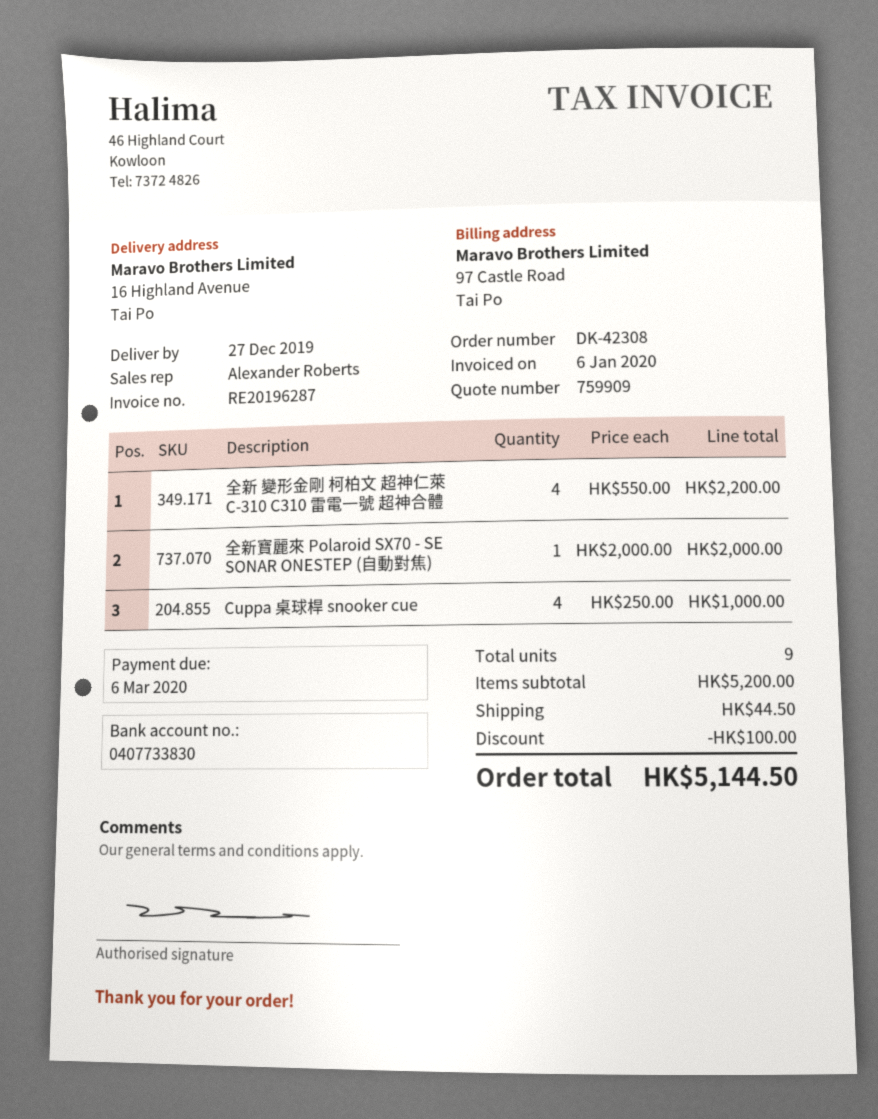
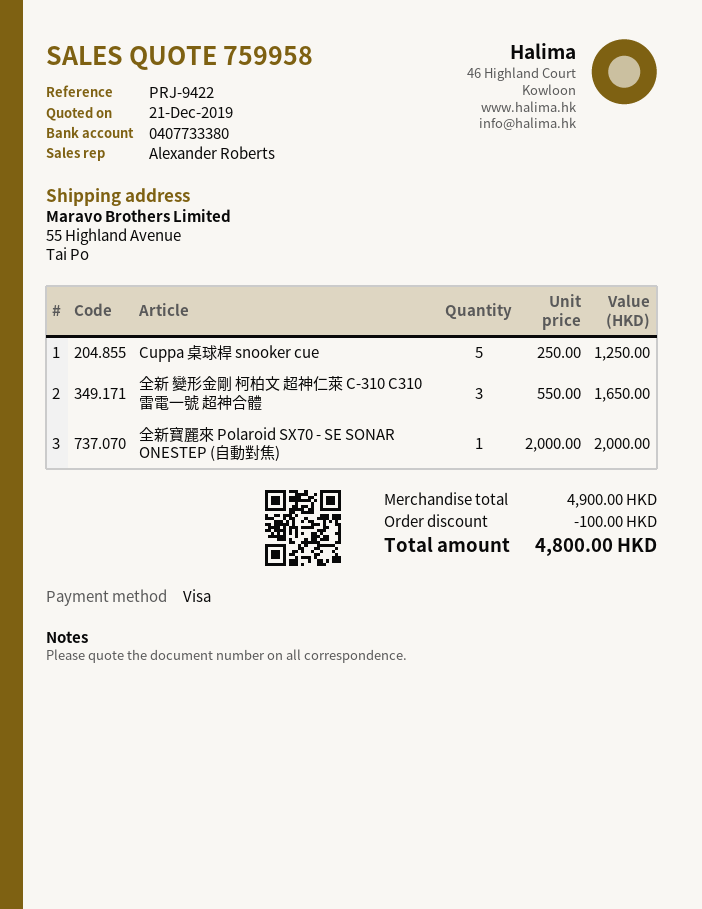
quote number: 759909 -> 759958
bank account: 0407733830 -> 0407733380
ship to: 16 Highland Avenue, Tai Po -> 55 Highland Avenue, Tai Po
全新 變形金剛 柯柏文 超神仁萊 C-310 C310 雷電一號 超神合體: 4 x 550.00 = 2200.00 -> 3 x 550.00 = 1650.00
Cuppa 桌球桿 snooker cue: 4 x 250.00 = 1000.00 -> 5 x 250.00 = 1250.00
subtotal: 5200.00 -> 4900.00
shipping: 44.50 -> none
total: 5144.50 -> 4800.00

